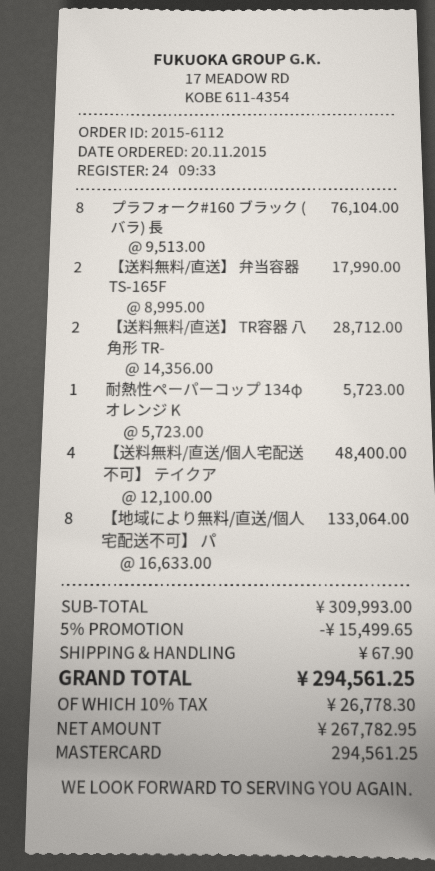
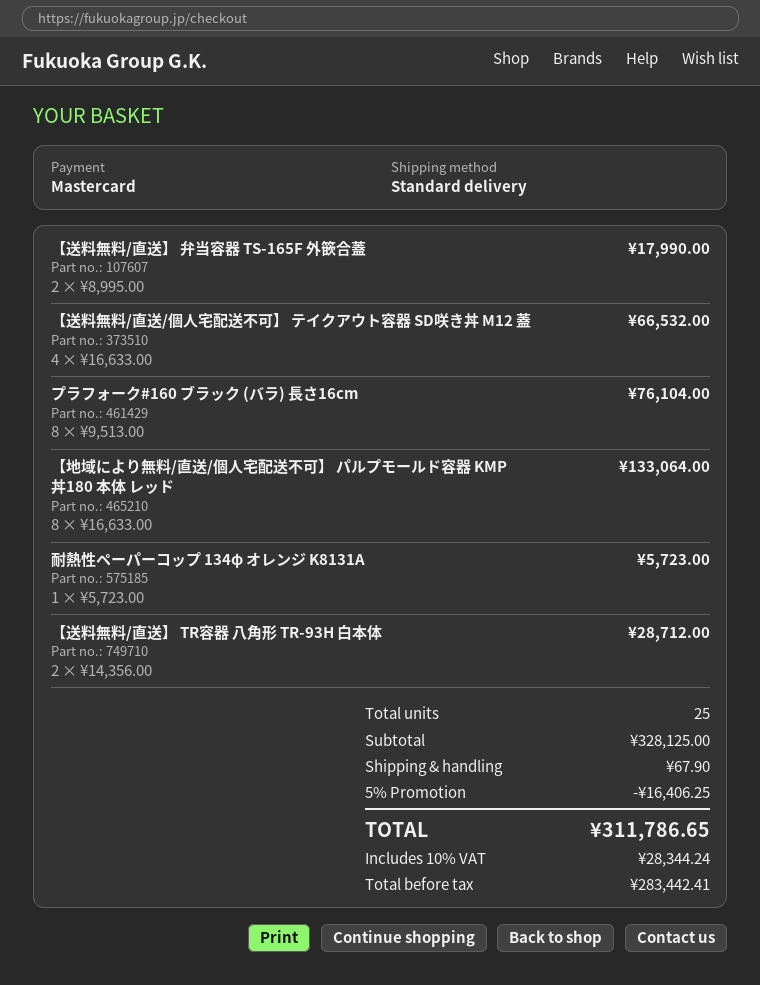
【送料無料/直送/個人宅配送不可】 テイクア: 4 x 12100.00 = 48400.00 -> 4 x 16633.00 = 66532.00
subtotal: 309993.00 -> 328125.00
discount: 5% = 15499.65 -> 5% = 16406.25
net: 267782.95 -> 283442.41
tax: 10% = 26778.30 -> 10% = 28344.24
total: 294561.25 -> 311786.65

